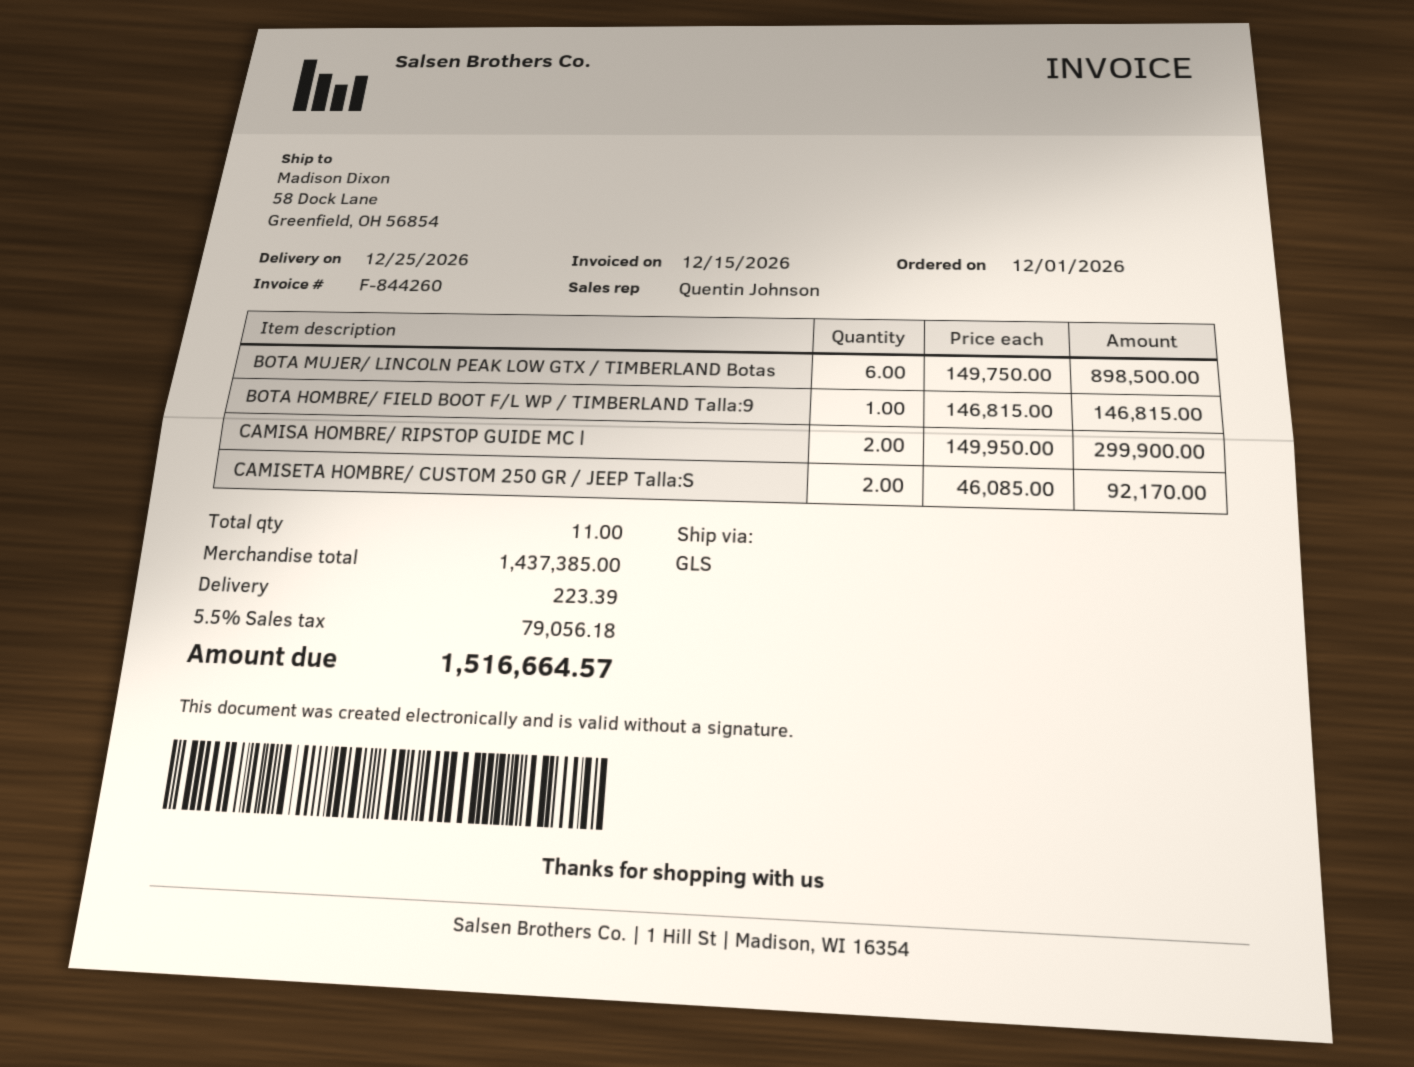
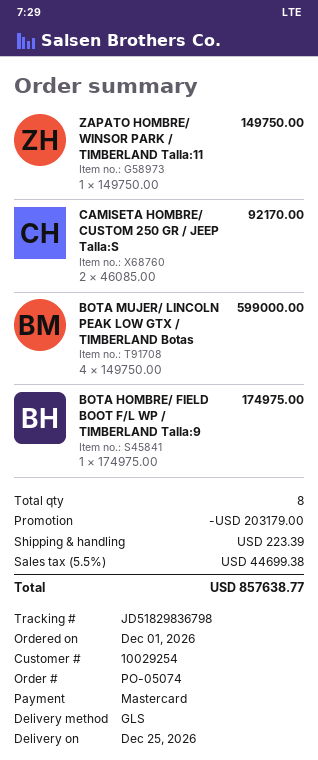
BOTA MUJER/ LINCOLN PEAK LOW GTX / TIMBERLAND Botas: 6 x 149750.00 = 898500.00 -> 4 x 149750.00 = 599000.00
BOTA HOMBRE/ FIELD BOOT F/L WP / TIMBERLAND Talla:9: 1 x 146815.00 = 146815.00 -> 1 x 174975.00 = 174975.00
CAMISA HOMBRE/ RIPSTOP GUIDE MC l: 2 x 149950.00 = 299900.00 -> none
ZAPATO HOMBRE/ WINSOR PARK / TIMBERLAND Talla:11: none -> 1 x 149750.00 = 149750.00
total quantity: 11 -> 8
discount: none -> 203179.00
tax: 5.5% = 79056.18 -> 5.5% = 44699.38
total: 1516664.57 -> 857638.77

